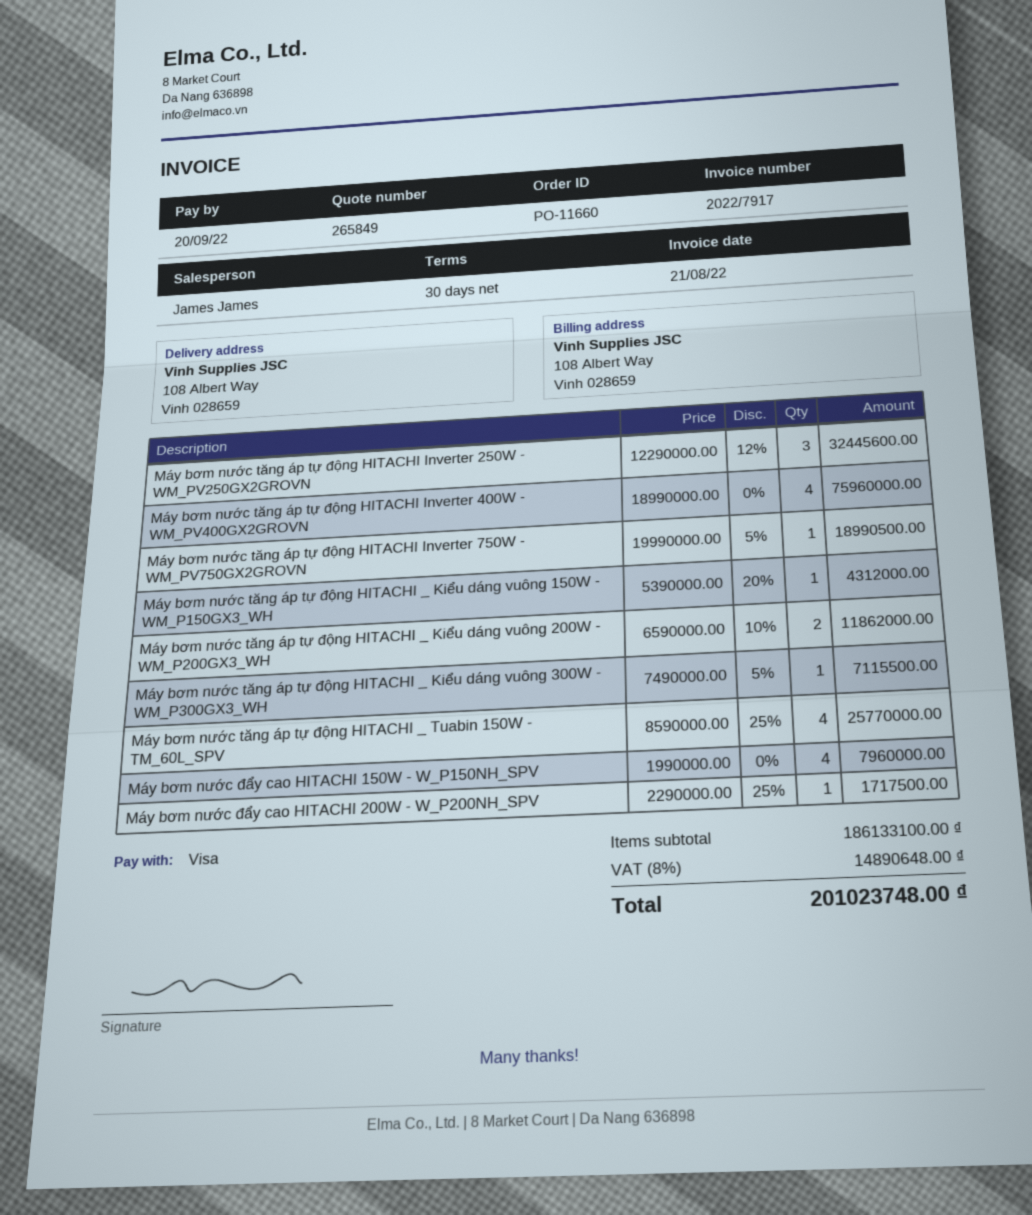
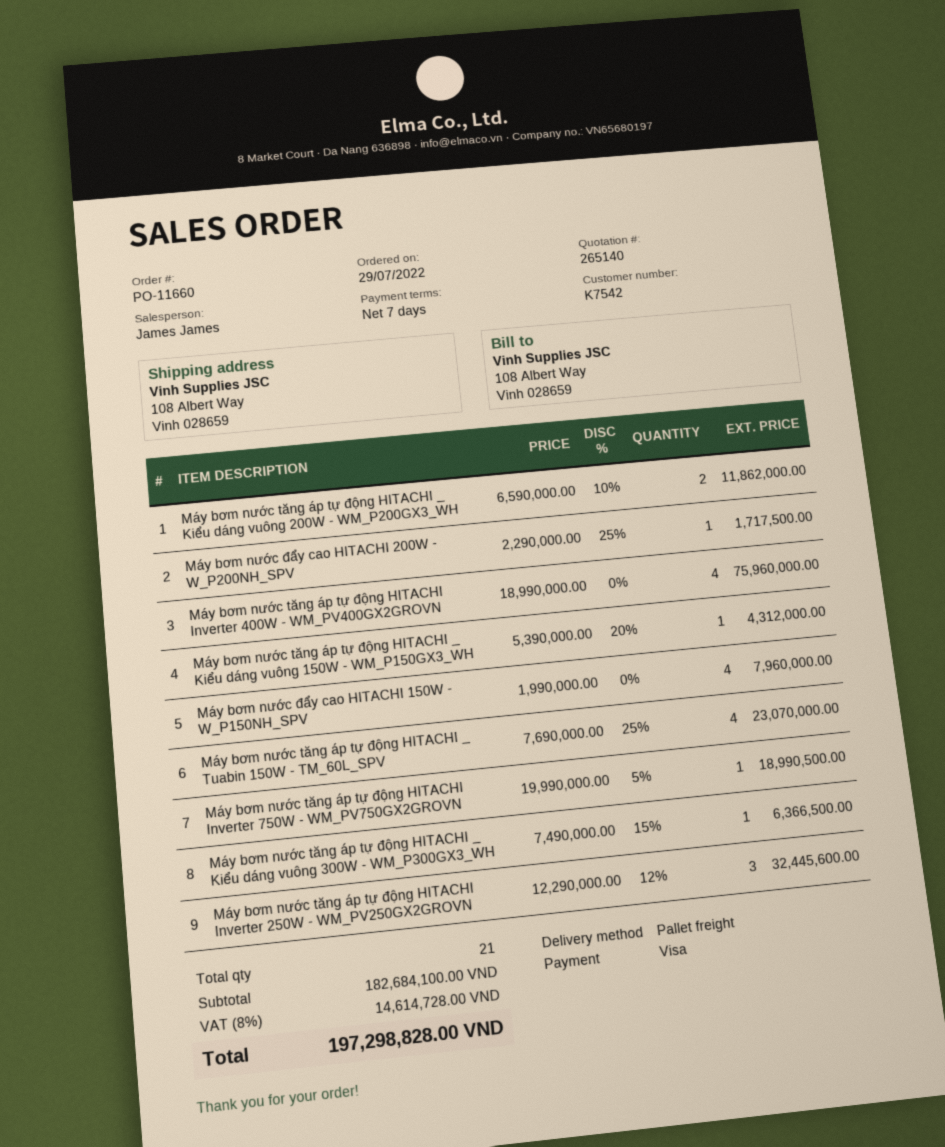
quote number: 265849 -> 265140
payment terms: 30 days -> 7 days
Máy bơm nước tăng áp tự động HITACHI _ Kiểu dáng vuông 300W - WM_P300GX3_WH: 1 x 7490000.00 - 5% = 7115500.00 -> 1 x 7490000.00 - 15% = 6366500.00
Máy bơm nước tăng áp tự động HITACHI _ Tuabin 150W - TM_60L_SPV: 4 x 8590000.00 - 25% = 25770000.00 -> 4 x 7690000.00 - 25% = 23070000.00
subtotal: 186133100.00 -> 182684100.00
tax: 8% = 14890648.00 -> 8% = 14614728.00
total: 201023748.00 -> 197298828.00

